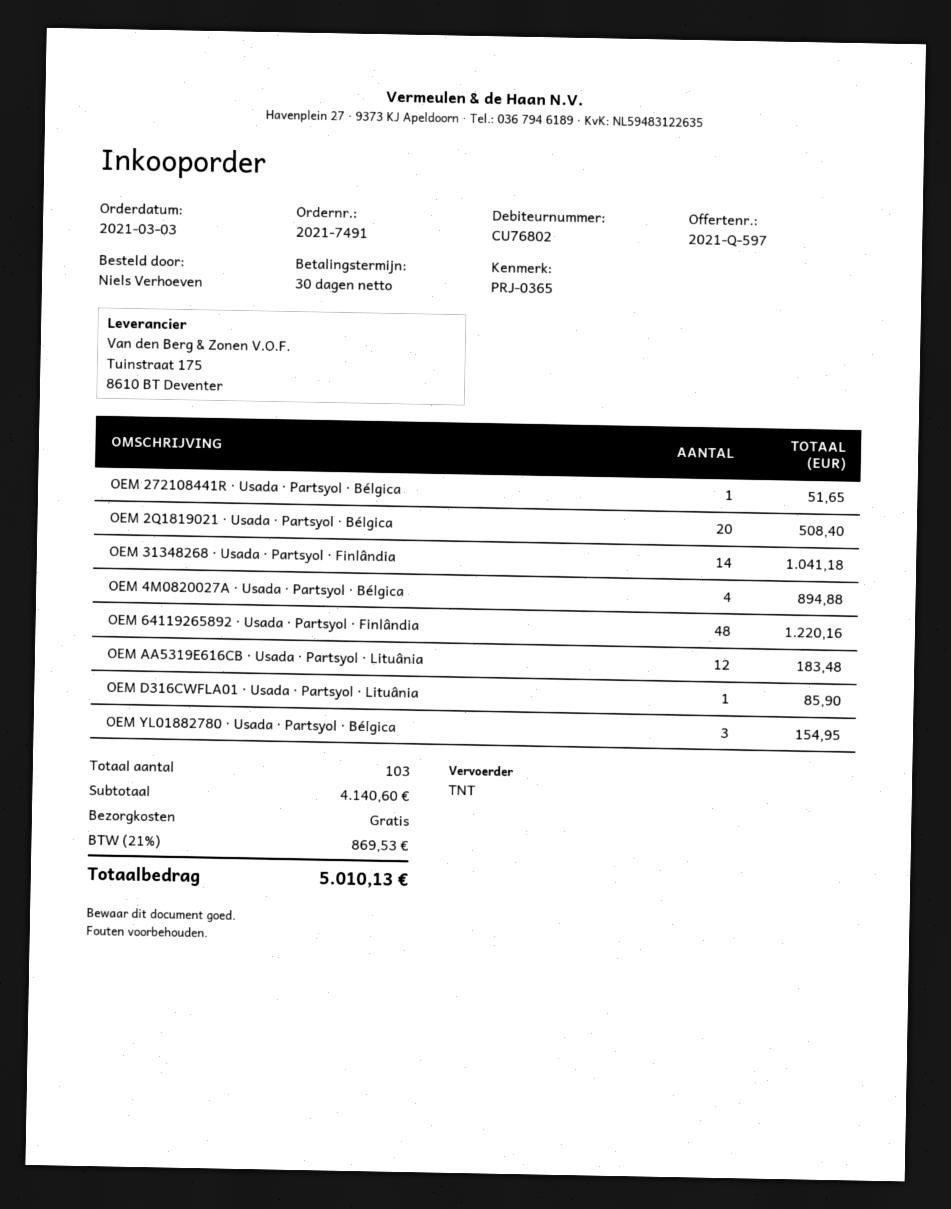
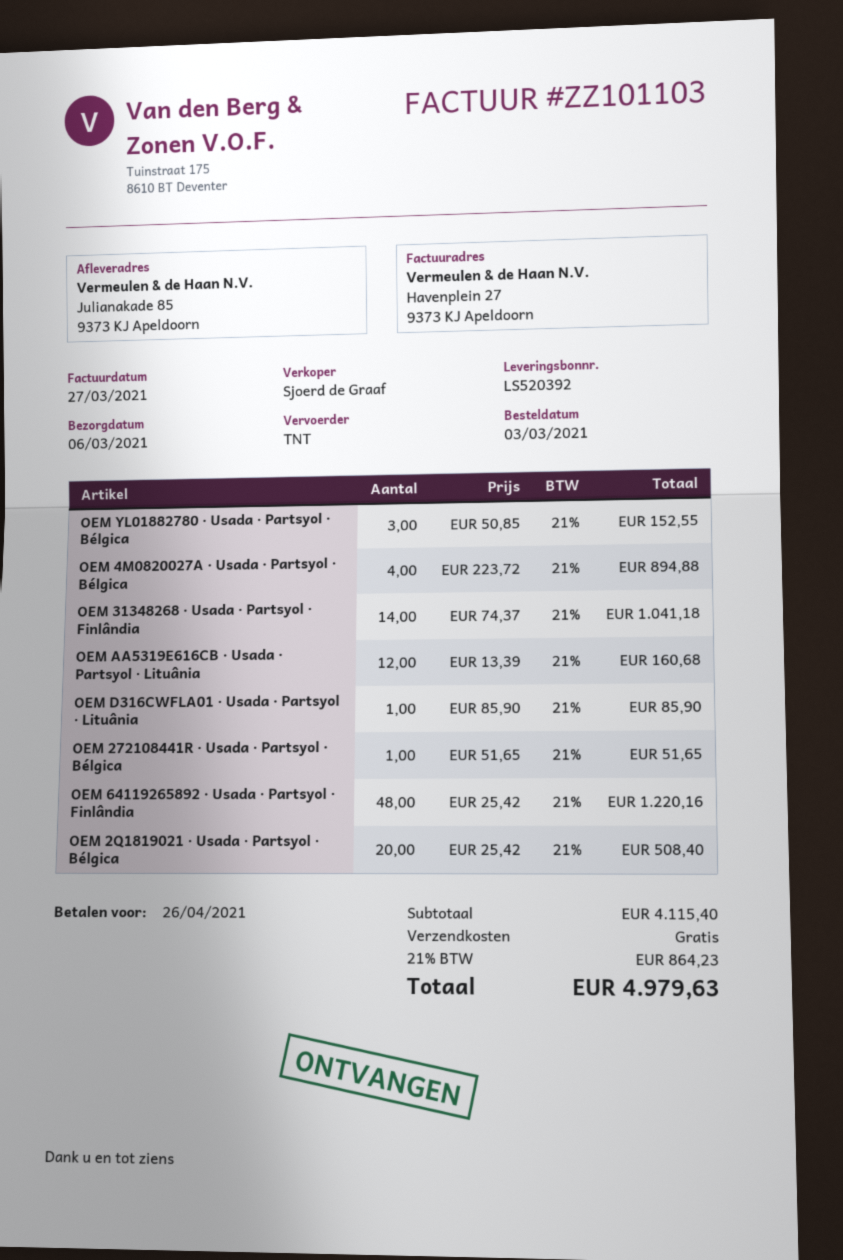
OEM AA5319E616CB · Usada · Partsyol · Lituânia: 12 for 183.48 -> 12 for 160.68
OEM YL01882780 · Usada · Partsyol · Bélgica: 3 for 154.95 -> 3 for 152.55
subtotal: 4140.60 -> 4115.40
tax: 21% = 869.53 -> 21% = 864.23
total: 5010.13 -> 4979.63

